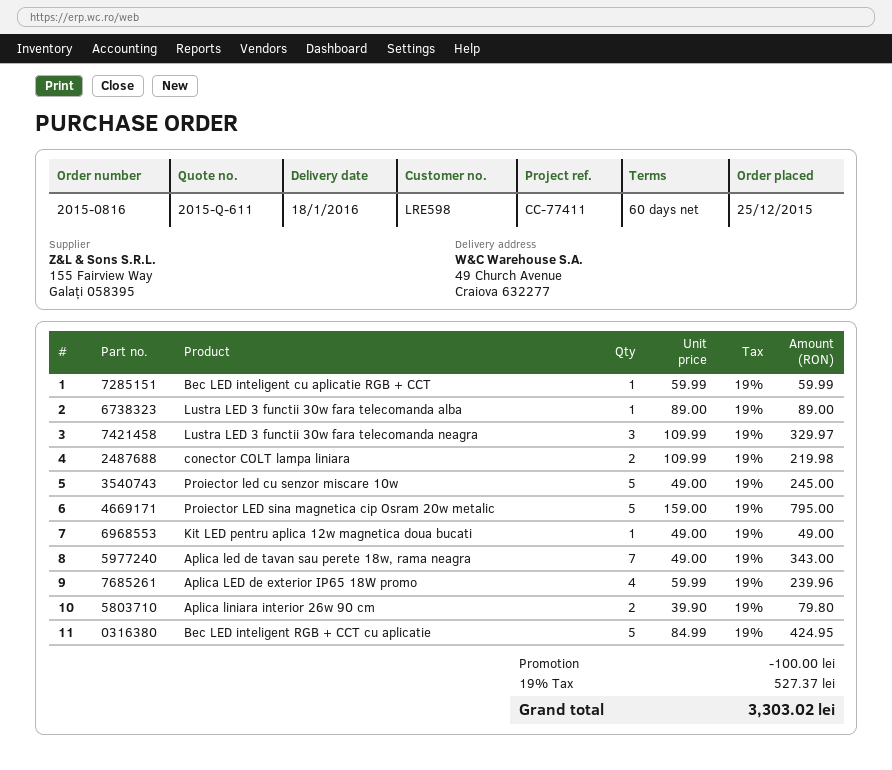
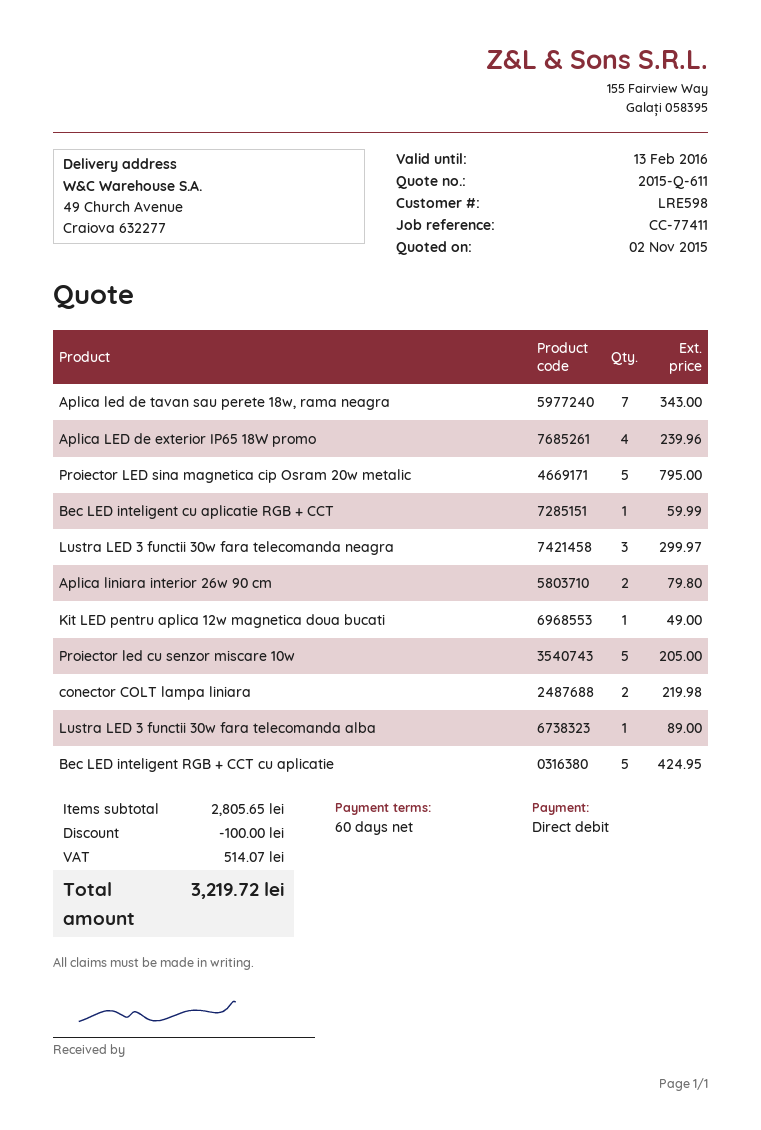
Lustra LED 3 functii 30w fara telecomanda neagra: 3 for 329.97 -> 3 for 299.97
Proiector led cu senzor miscare 10w: 5 for 245.00 -> 5 for 205.00
tax: 527.37 -> 514.07
total: 3303.02 -> 3219.72

